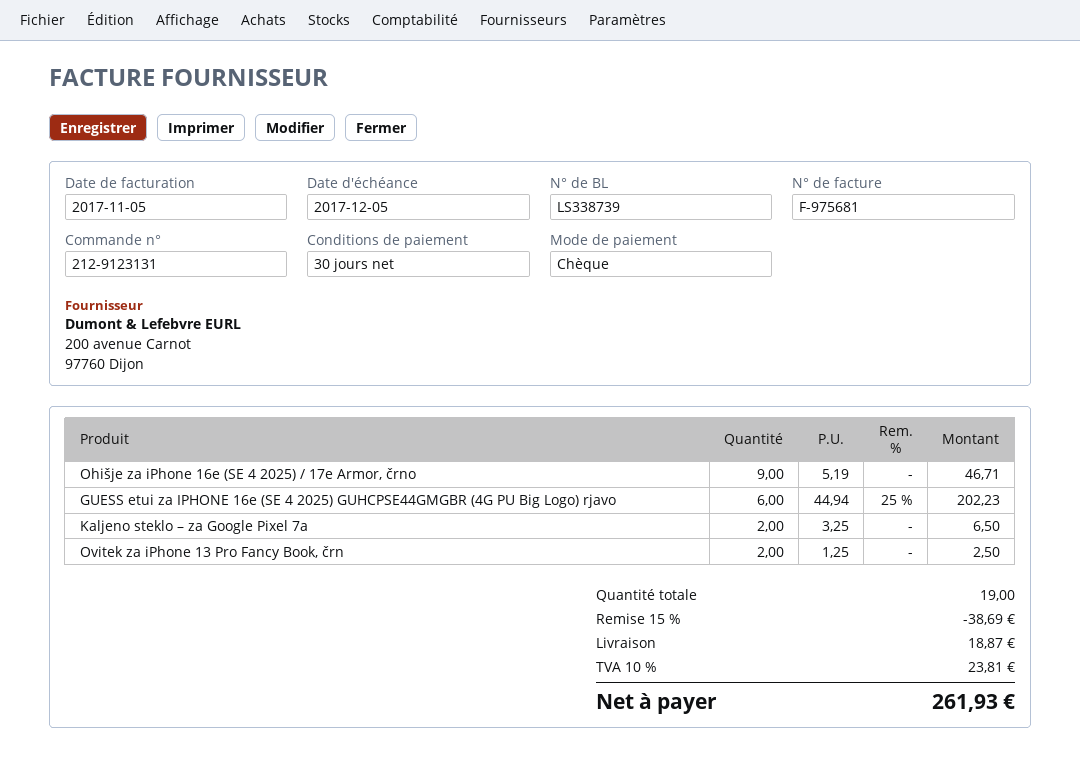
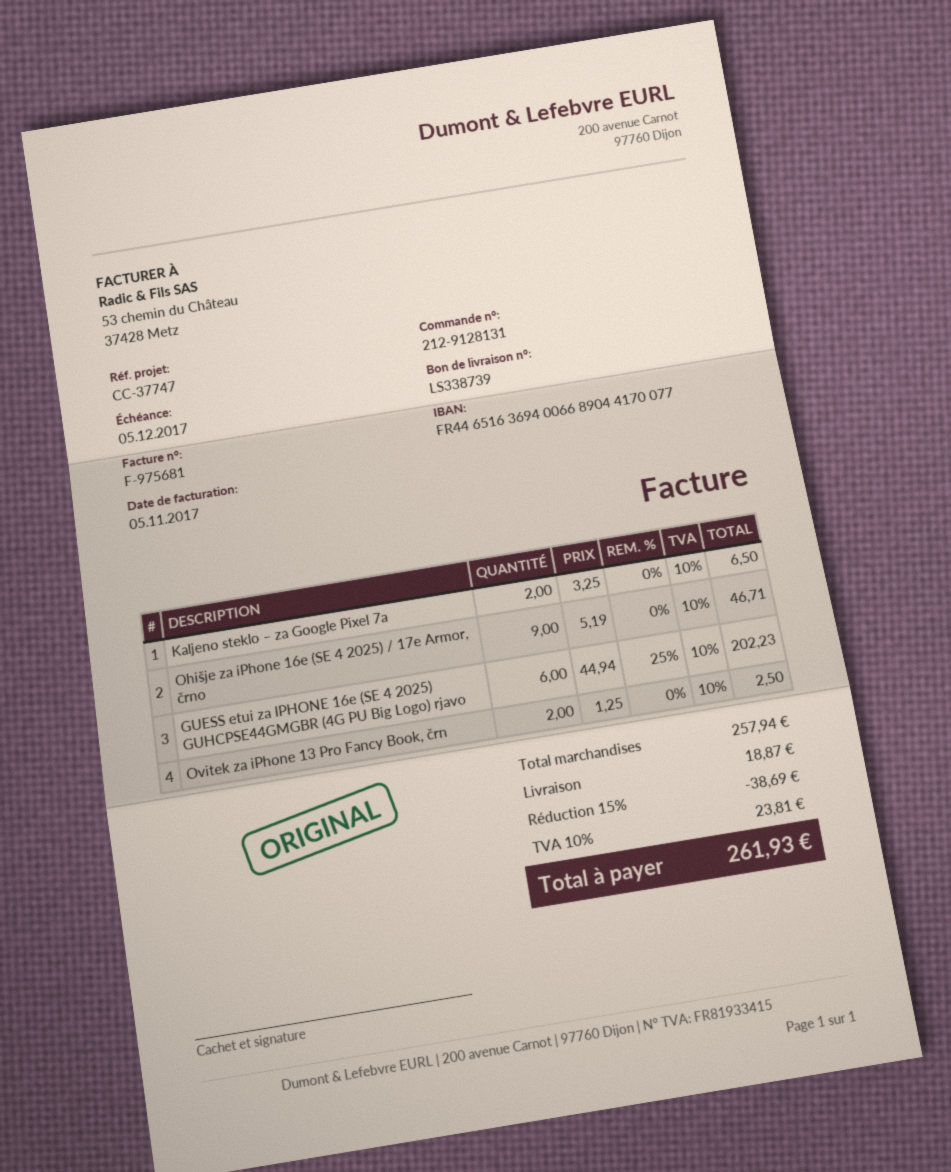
order number: 212-9123131 -> 212-9128131

